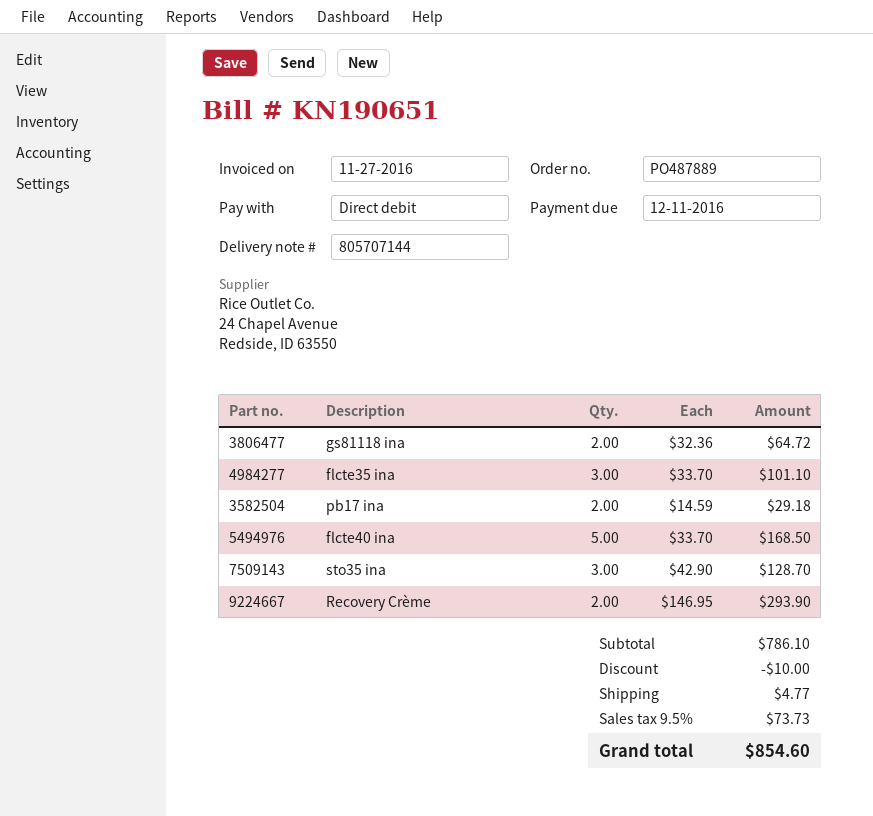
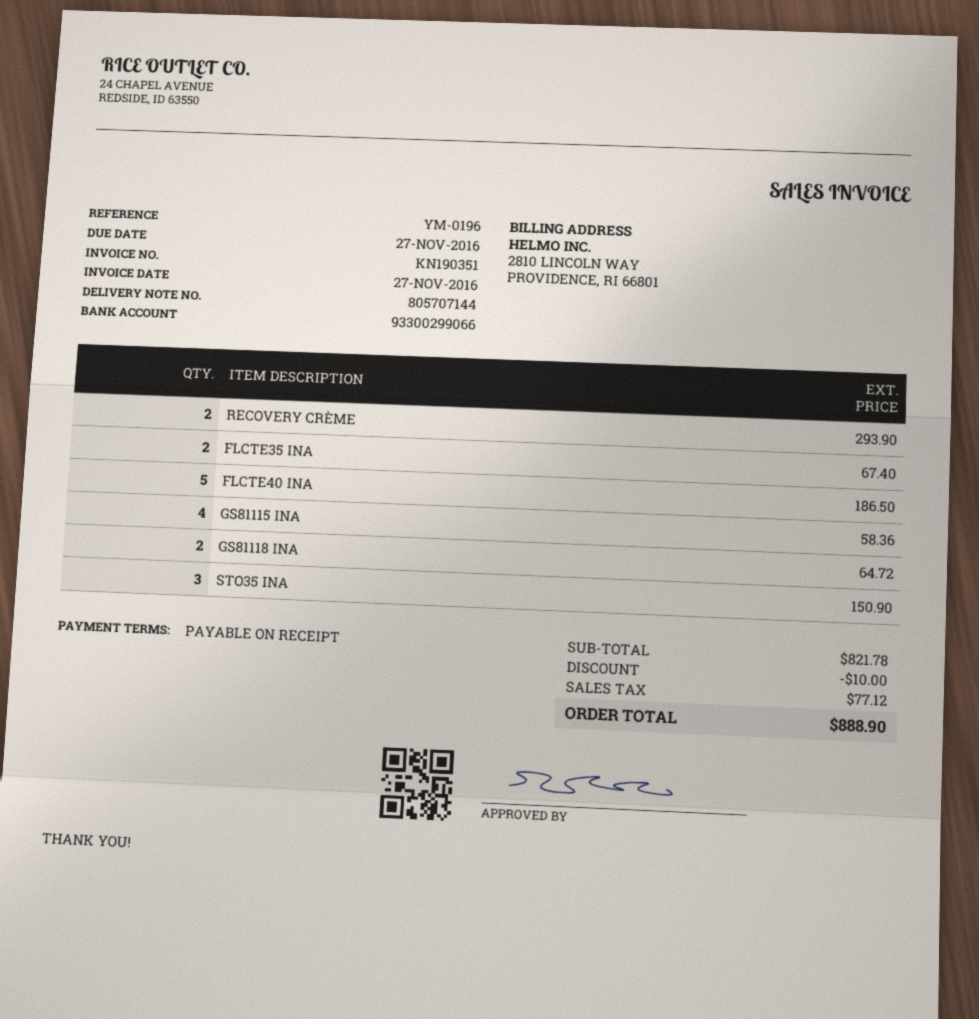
invoice number: KN190651 -> KN190351
due date: 2016-12-11 -> 2016-11-27
flcte35 ina: 3 for 101.10 -> 2 for 67.40
pb17 ina: 2 for 29.18 -> none
flcte40 ina: 5 for 168.50 -> 5 for 186.50
sto35 ina: 3 for 128.70 -> 3 for 150.90
GS81115 INA: none -> 4 for 58.36
subtotal: 786.10 -> 821.78
shipping: 4.77 -> none
tax: 73.73 -> 77.12
total: 854.60 -> 888.90

